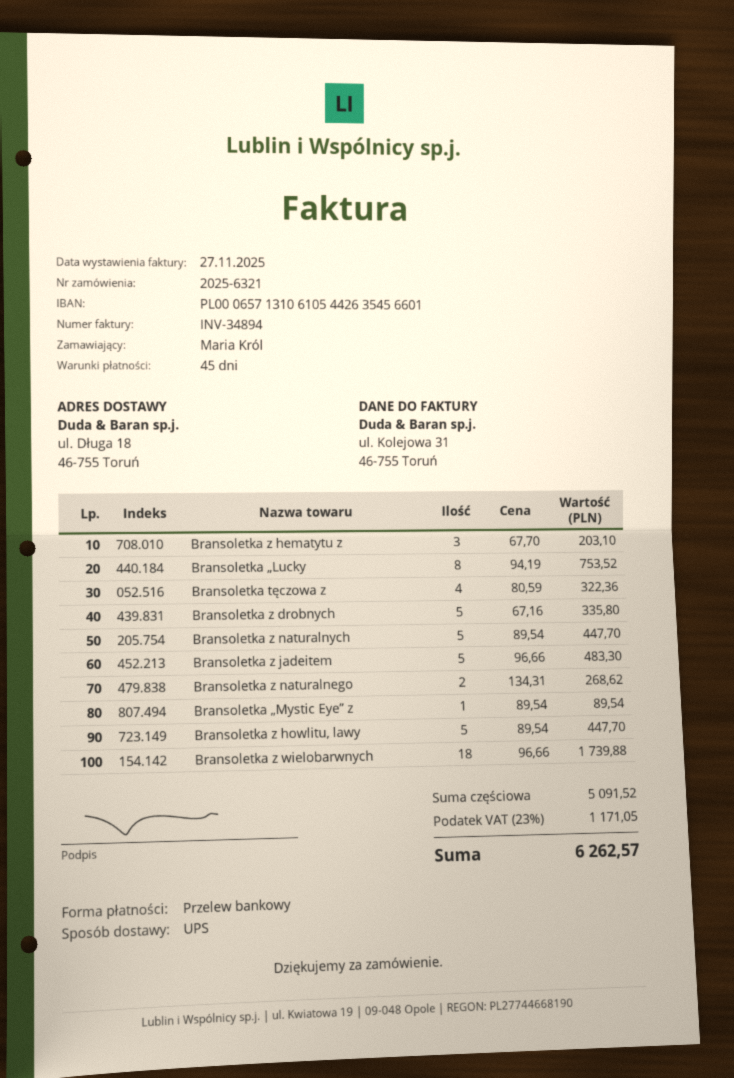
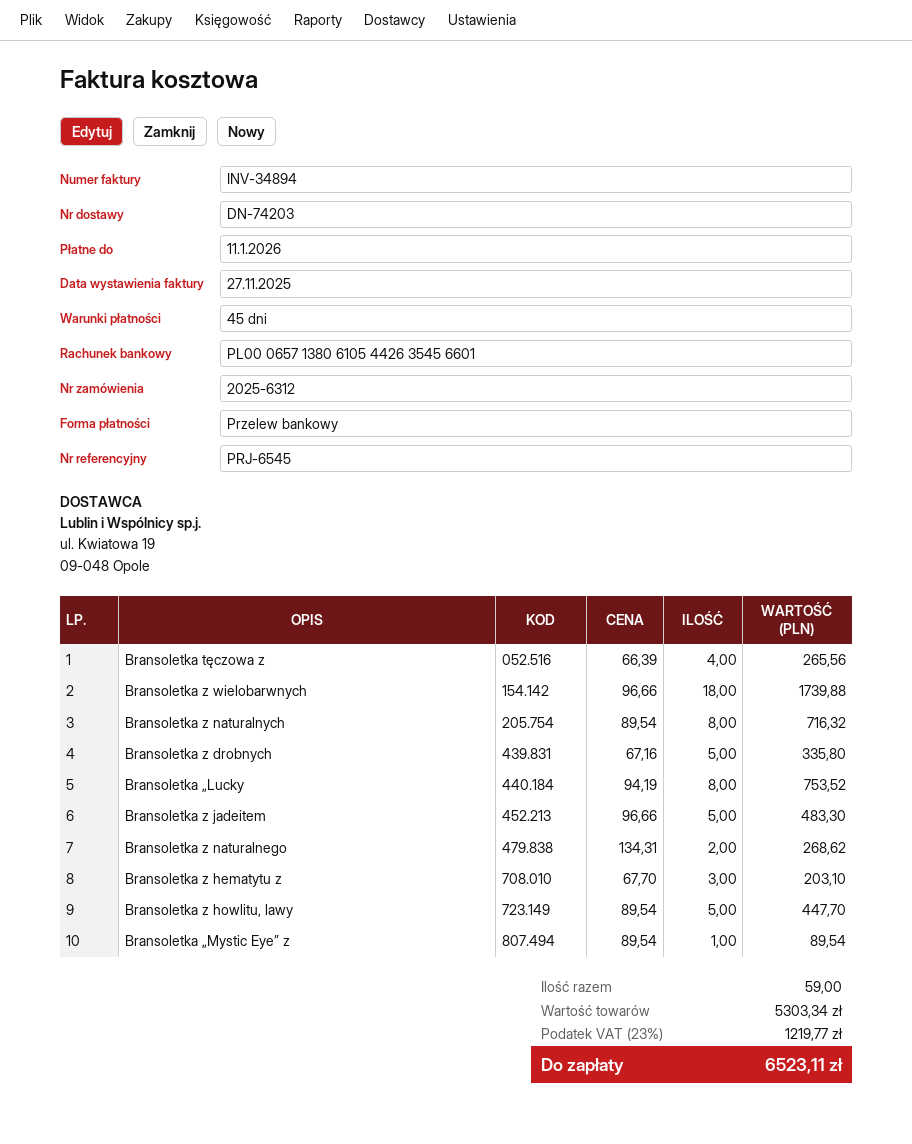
order number: 2025-6321 -> 2025-6312
bank account: PL00065713106105442635456601 -> PL00065713806105442635456601
Bransoletka tęczowa z: 4 x 80.59 = 322.36 -> 4 x 66.39 = 265.56
Bransoletka z naturalnych: 5 x 89.54 = 447.70 -> 8 x 89.54 = 716.32
subtotal: 5091.52 -> 5303.34
tax: 23% = 1171.05 -> 23% = 1219.77
total: 6262.57 -> 6523.11

